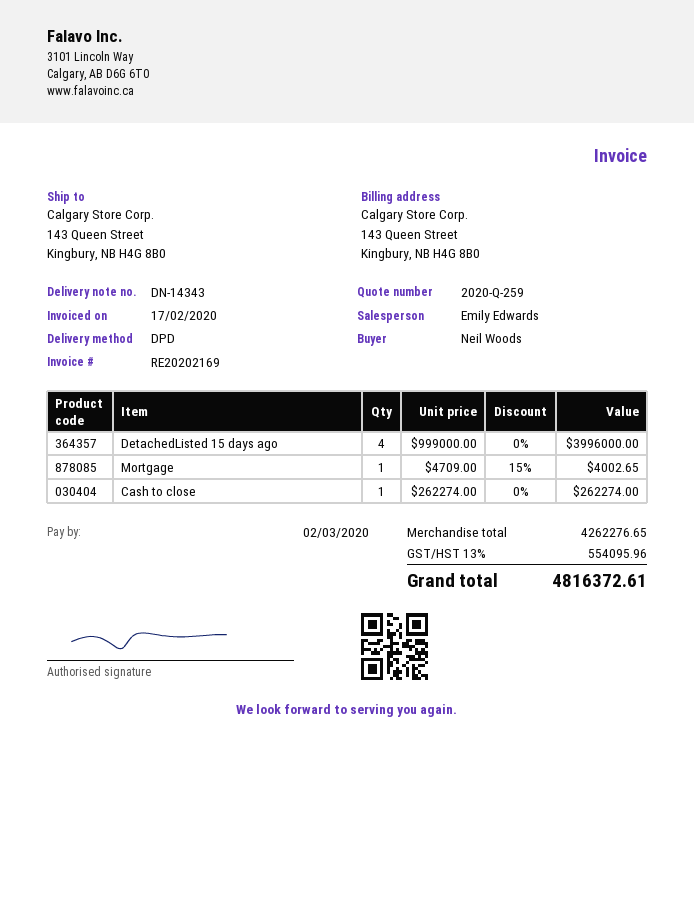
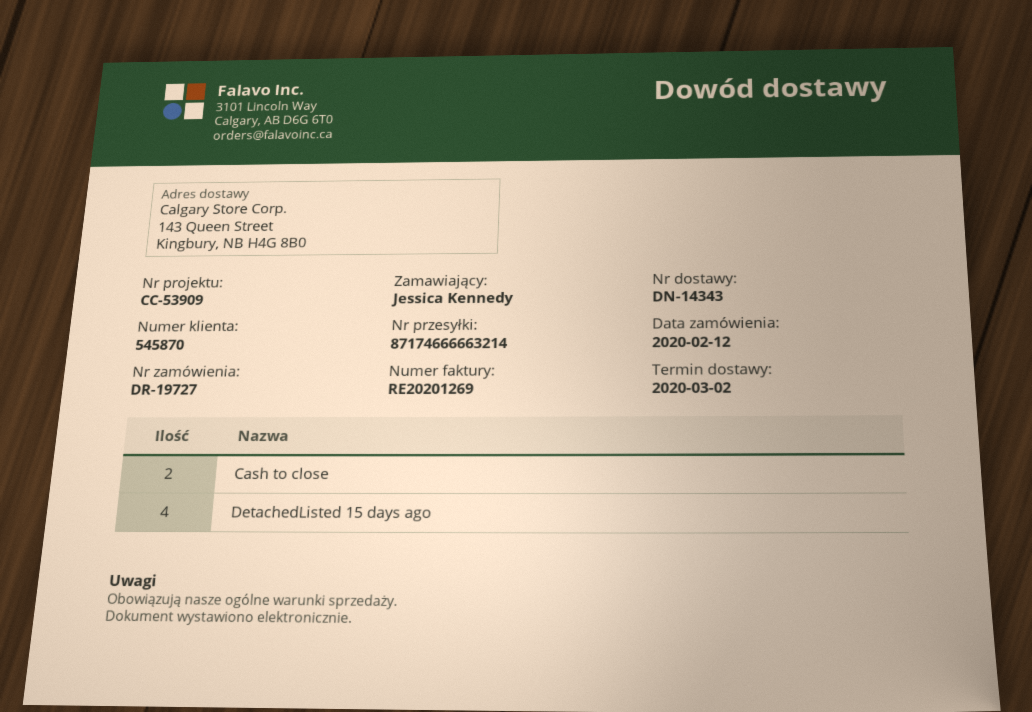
invoice number: RE20202169 -> RE20201269
ordered by: Neil Woods -> Jessica Kennedy
Mortgage: 1 -> none
Cash to close: 1 -> 2

